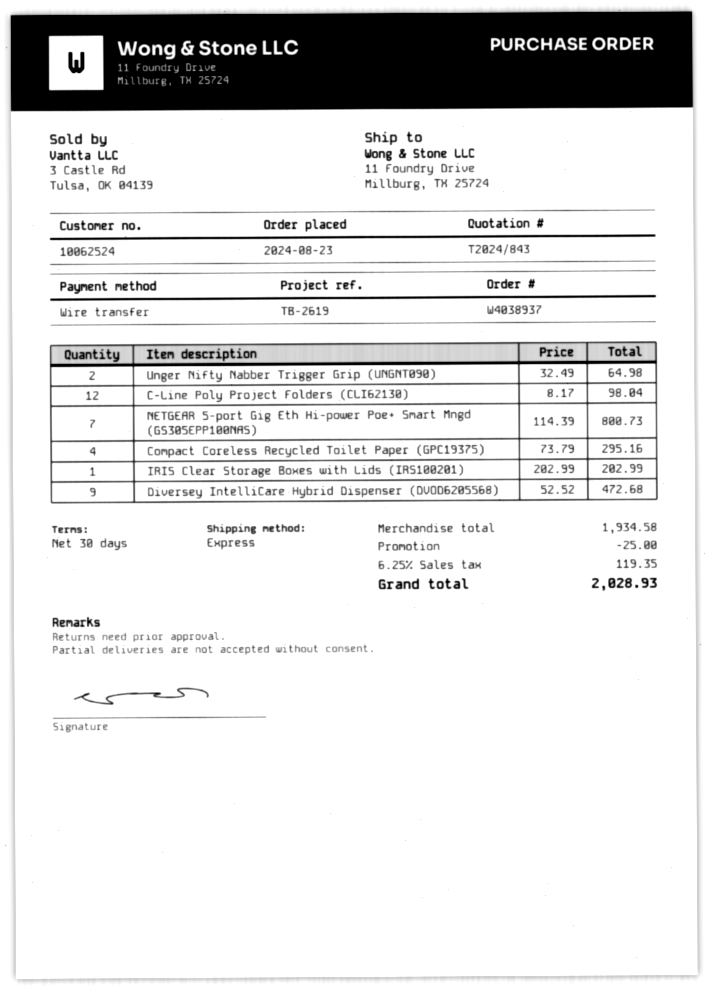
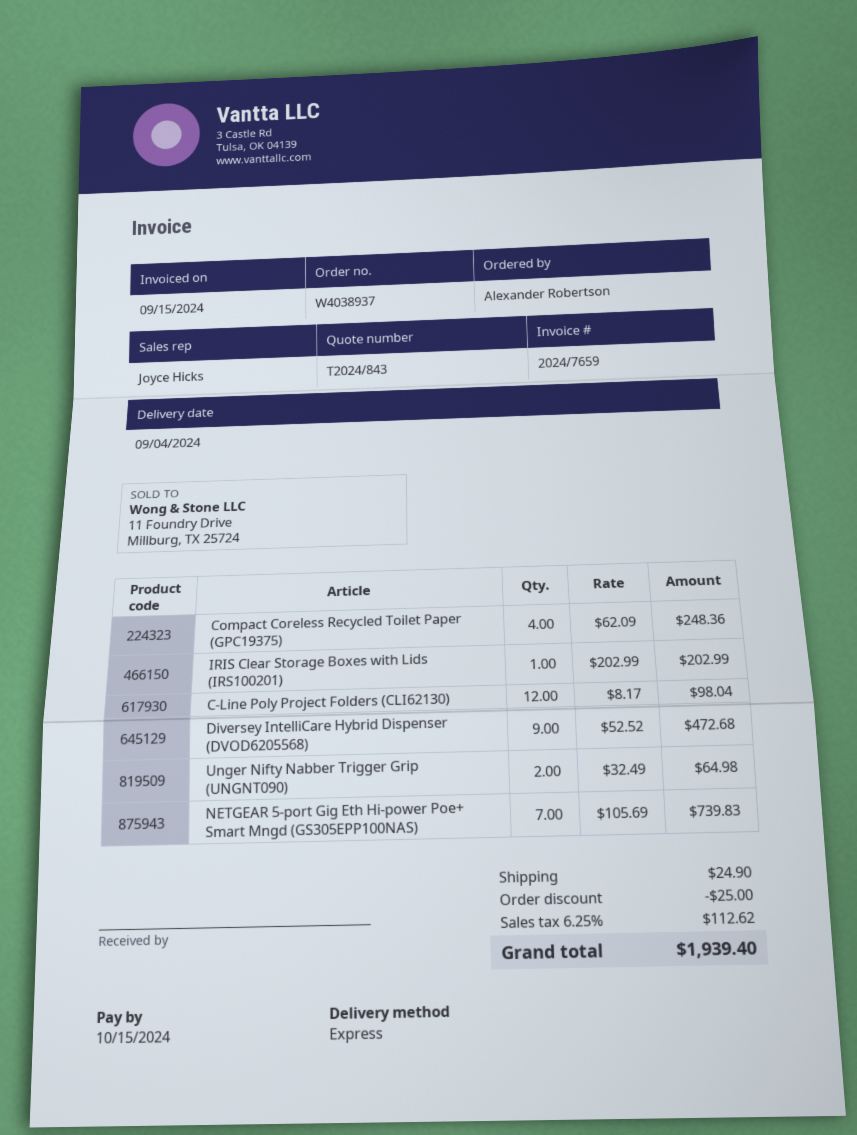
NETGEAR 5-port Gig Eth Hi-power Poe+ Smart Mngd (GS305EPP100NAS): 7 x 114.39 = 800.73 -> 7 x 105.69 = 739.83
Compact Coreless Recycled Toilet Paper (GPC19375): 4 x 73.79 = 295.16 -> 4 x 62.09 = 248.36
shipping: none -> 24.90
tax: 6.25% = 119.35 -> 6.25% = 112.62
total: 2028.93 -> 1939.40

